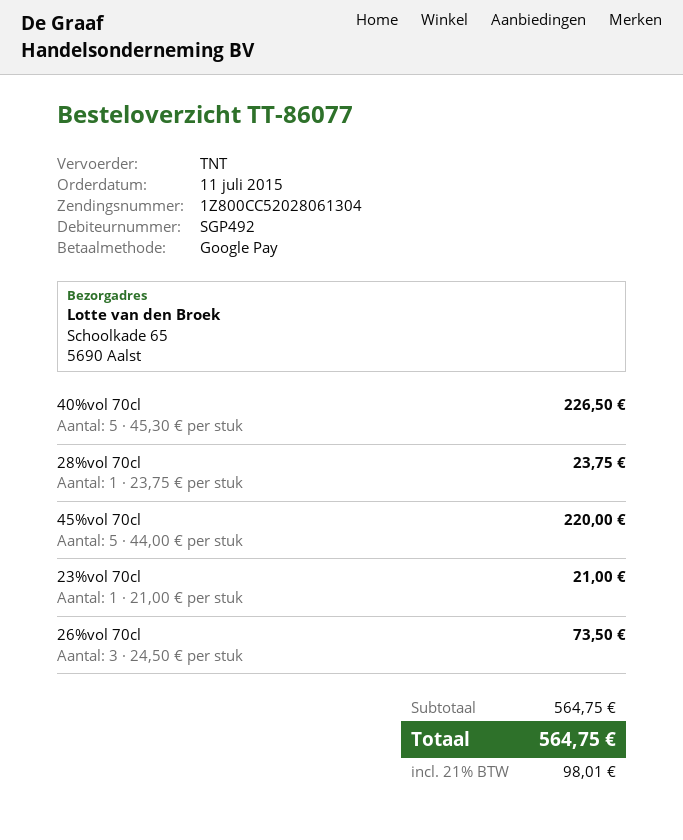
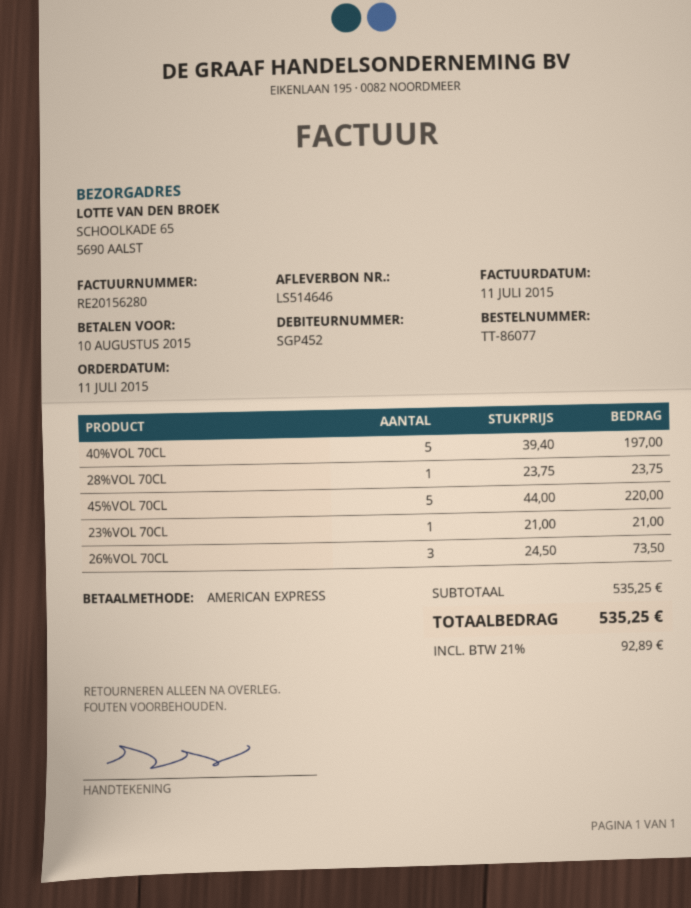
customer number: SGP492 -> SGP452
payment method: Google Pay -> American Express
40%vol 70cl: 5 x 45.30 = 226.50 -> 5 x 39.40 = 197.00
subtotal: 564.75 -> 535.25
tax: 21% = 98.01 -> 21% = 92.89
total: 564.75 -> 535.25

